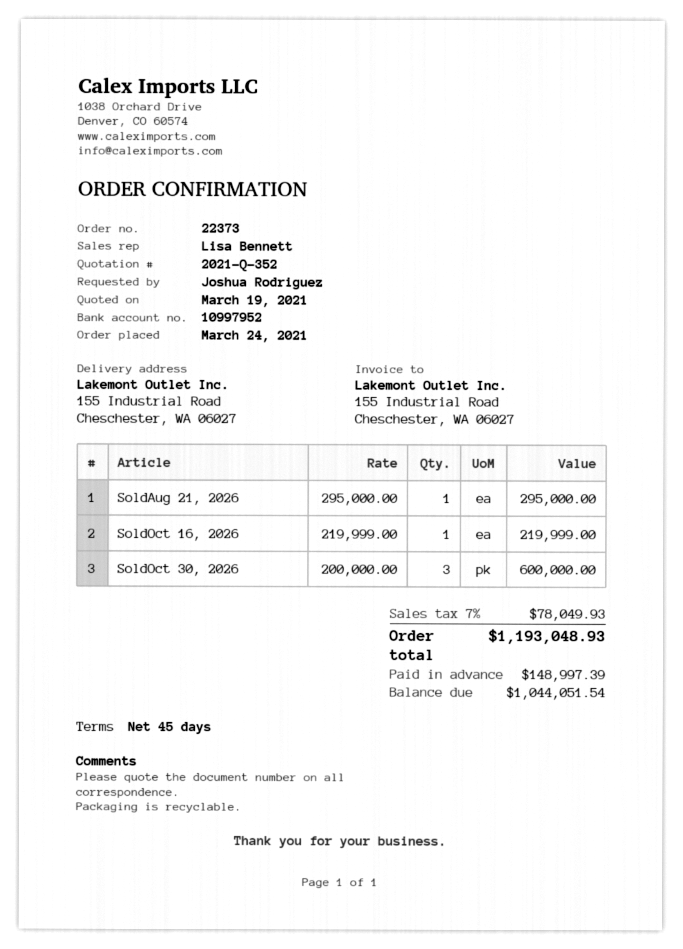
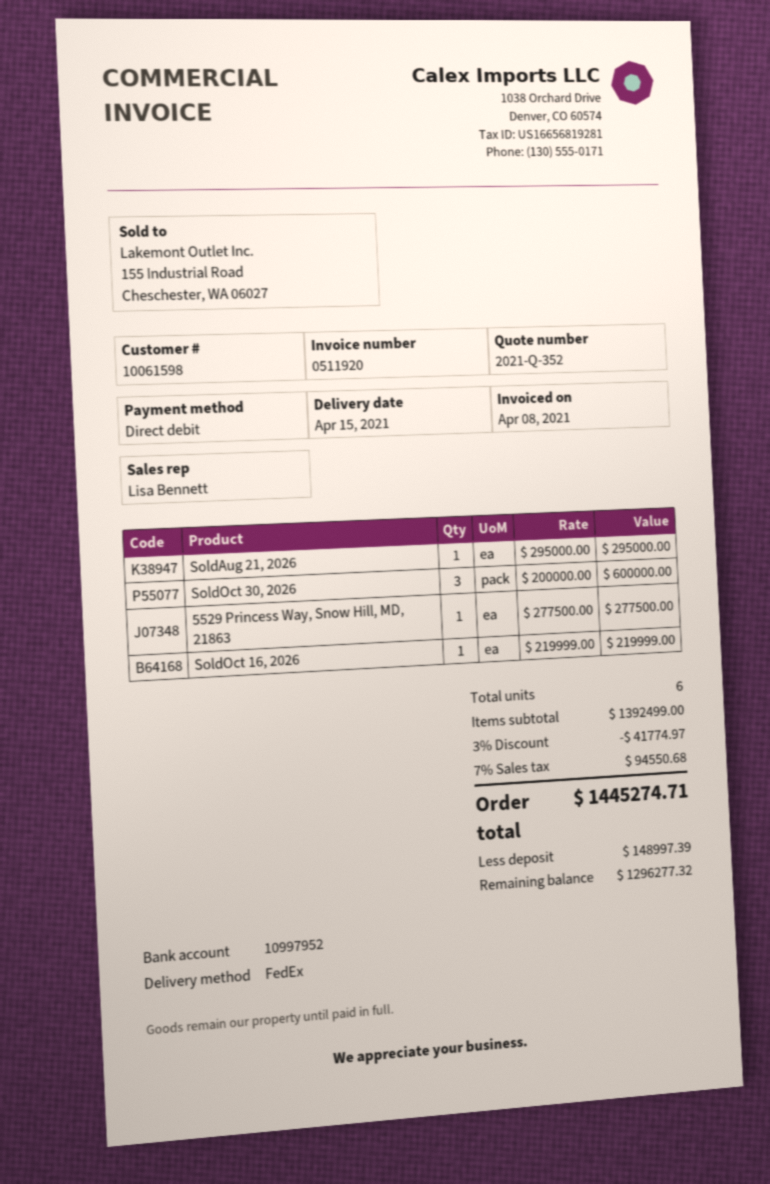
5529 Princess Way, Snow Hill, MD, 21863: none -> 1 x 277500.00 = 277500.00
discount: none -> 3% = 41774.97
tax: 7% = 78049.93 -> 7% = 94550.68
total: 1193048.93 -> 1445274.71
balance: 1044051.54 -> 1296277.32

